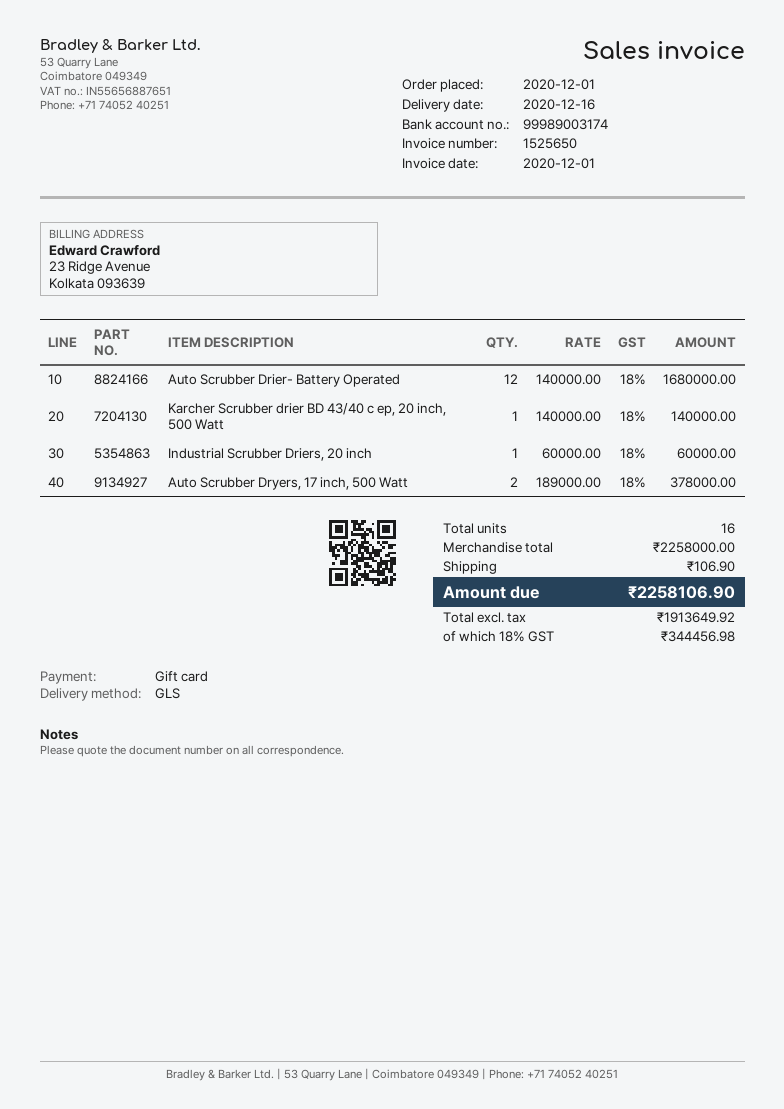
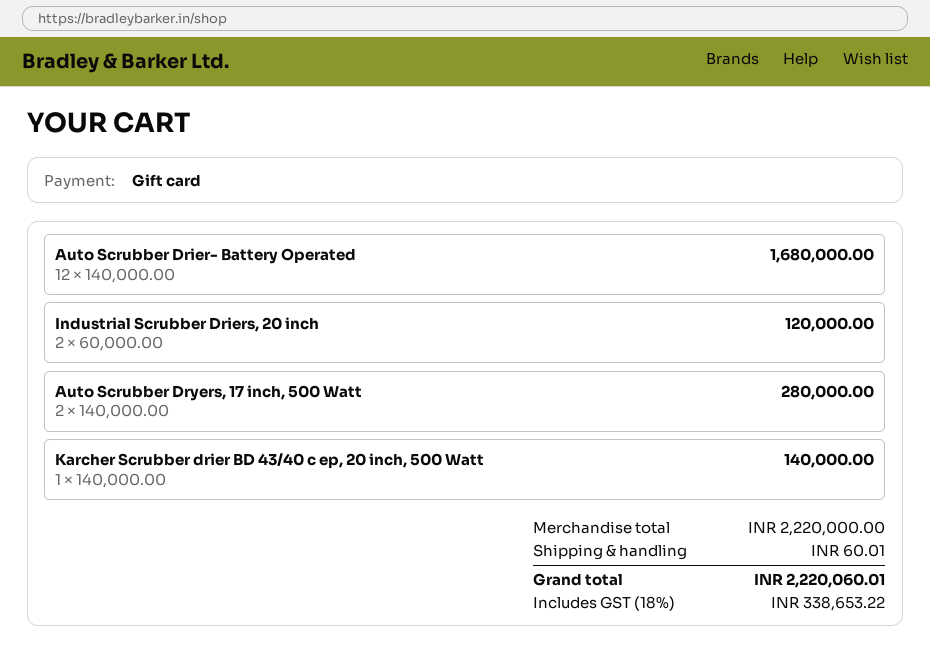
Industrial Scrubber Driers, 20 inch: 1 x 60000.00 = 60000.00 -> 2 x 60000.00 = 120000.00
Auto Scrubber Dryers, 17 inch, 500 Watt: 2 x 189000.00 = 378000.00 -> 2 x 140000.00 = 280000.00
subtotal: 2258000.00 -> 2220000.00
shipping: 106.90 -> 60.01
tax: 18% = 344456.98 -> 18% = 338653.22
total: 2258106.90 -> 2220060.01

